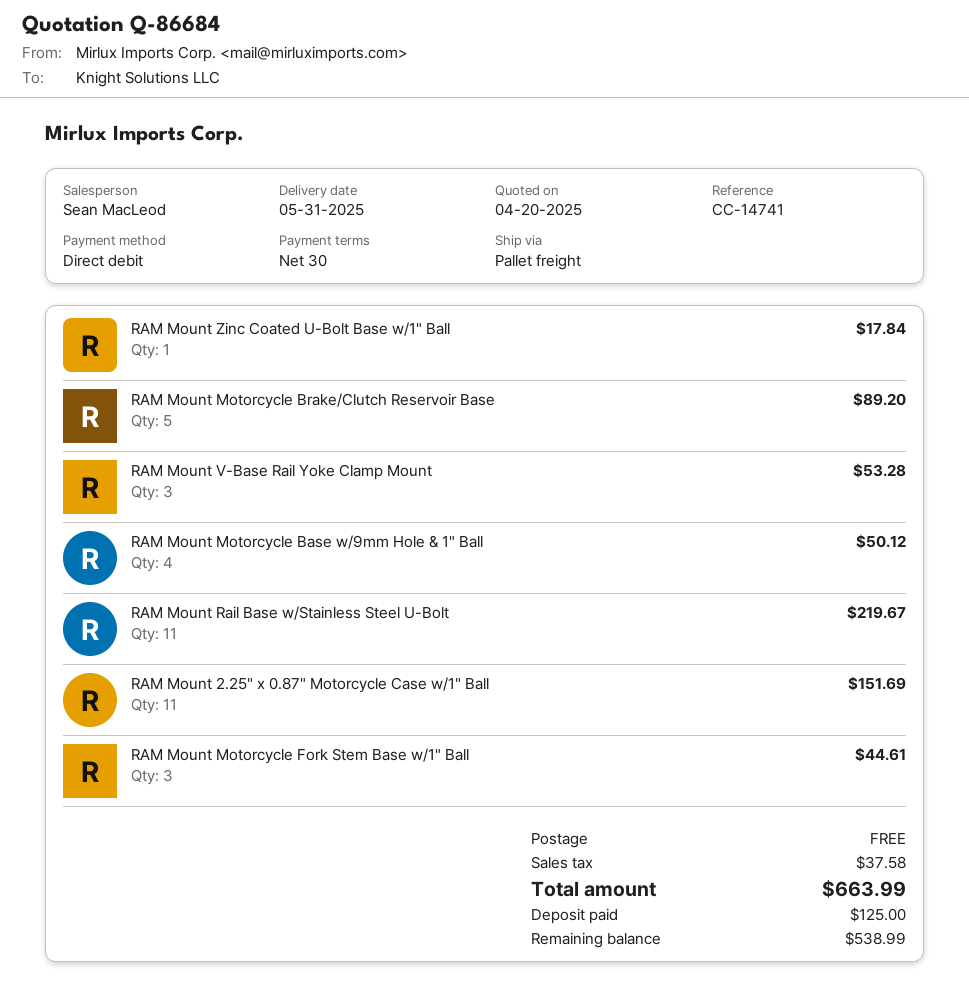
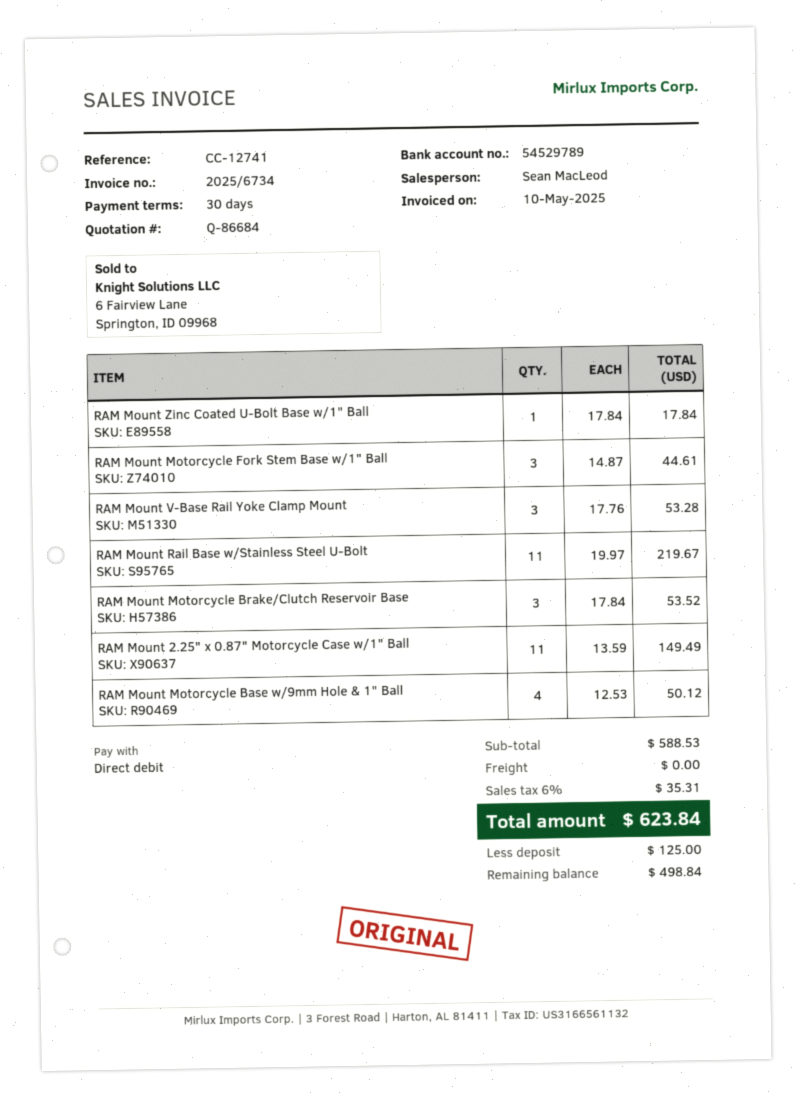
reference: CC-14741 -> CC-12741
RAM Mount Motorcycle Brake/Clutch Reservoir Base: 5 for 89.20 -> 3 for 53.52
RAM Mount 2.25" x 0.87" Motorcycle Case w/1" Ball: 11 for 151.69 -> 11 for 149.49
tax: 37.58 -> 35.31
total: 663.99 -> 623.84
balance: 538.99 -> 498.84

